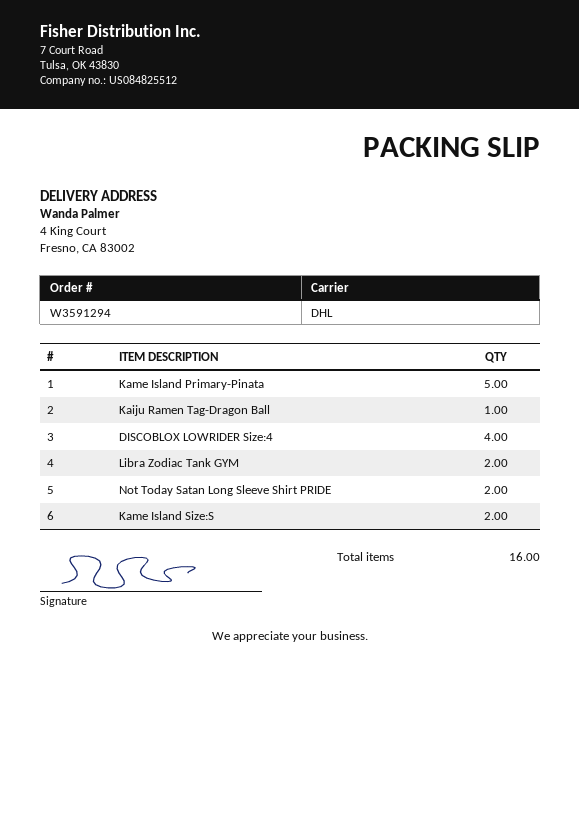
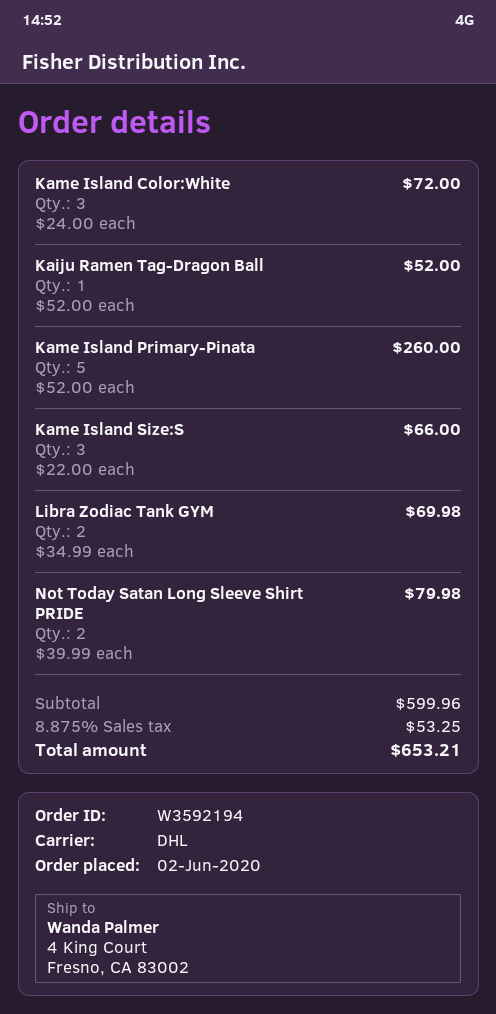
order number: W3591294 -> W3592194
DISCOBLOX LOWRIDER Size:4: 4 -> none
Kame Island Size:S: 2 -> 3
Kame Island Color:White: none -> 3

